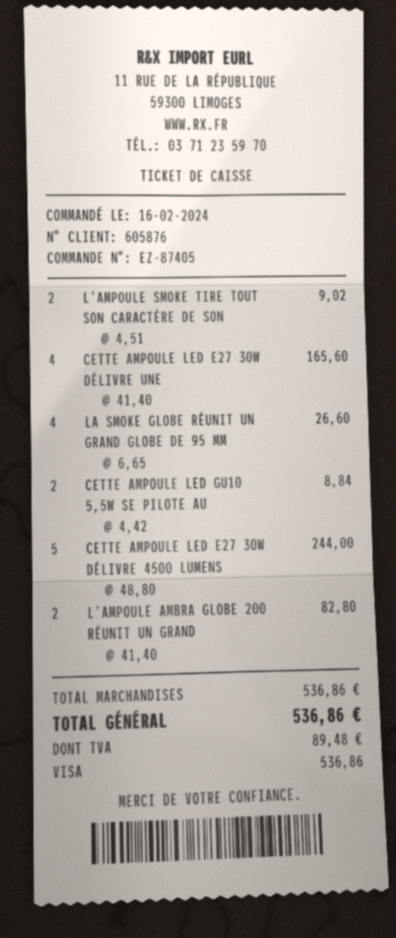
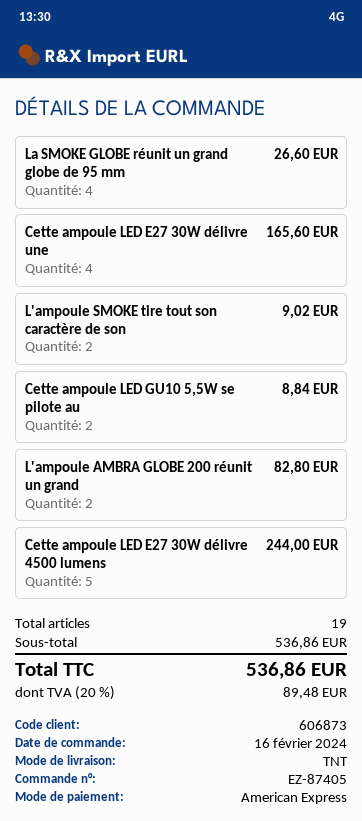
customer number: 605876 -> 606873
payment method: Visa -> American Express

